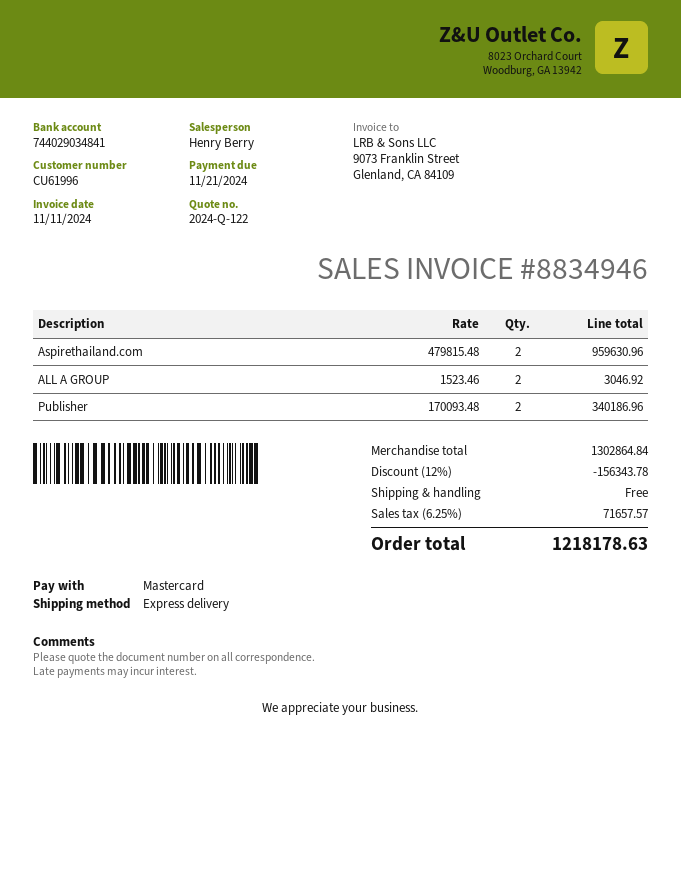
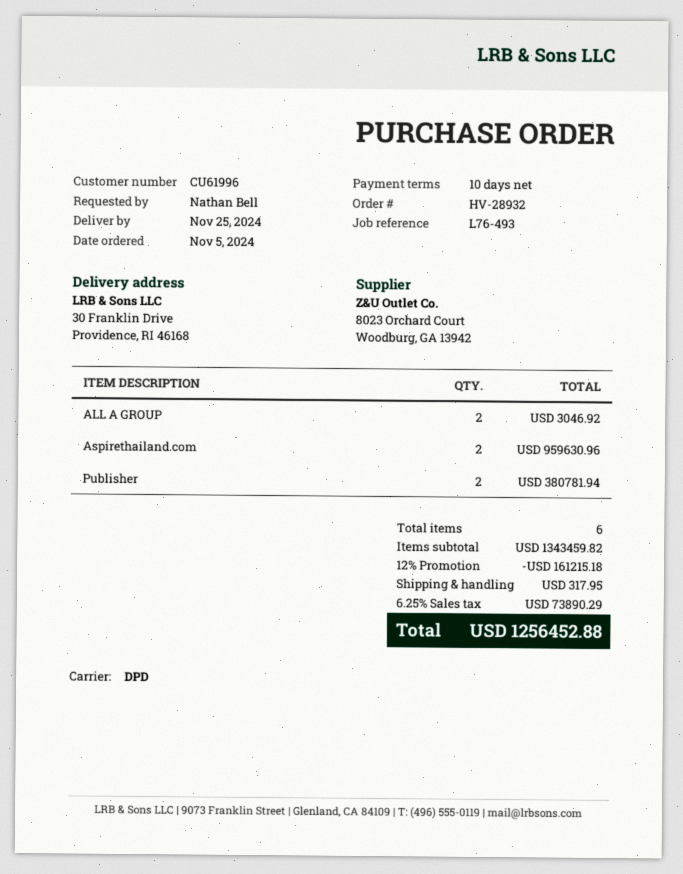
shipping method: express -> DPD
Publisher: 2 for 340186.96 -> 2 for 380781.94
subtotal: 1302864.84 -> 1343459.82
discount: 12% = 156343.78 -> 12% = 161215.18
shipping: 0.00 -> 317.95
tax: 6.25% = 71657.57 -> 6.25% = 73890.29
total: 1218178.63 -> 1256452.88

